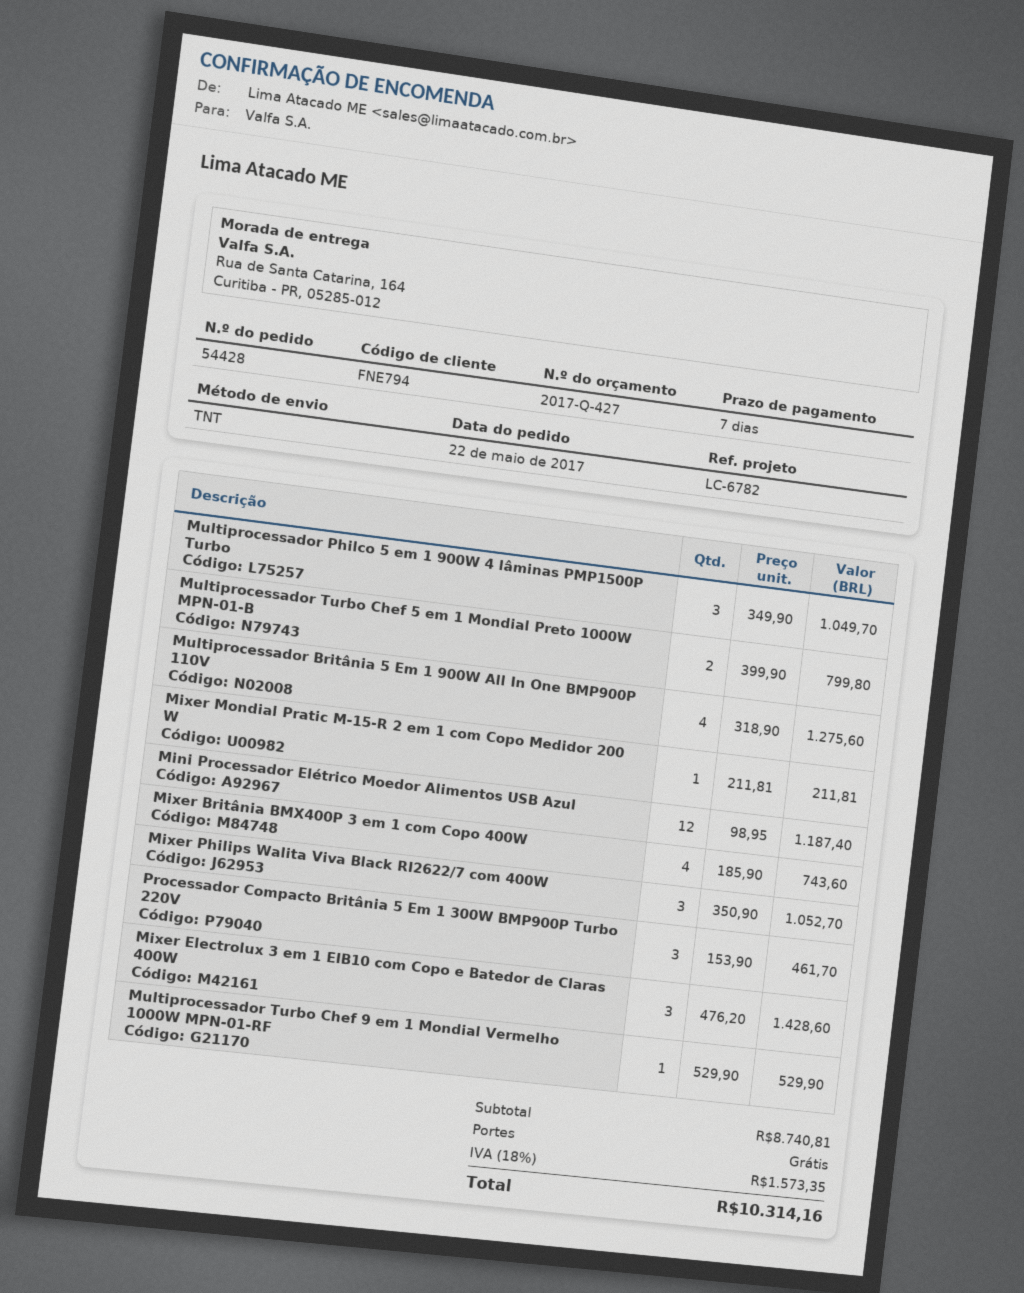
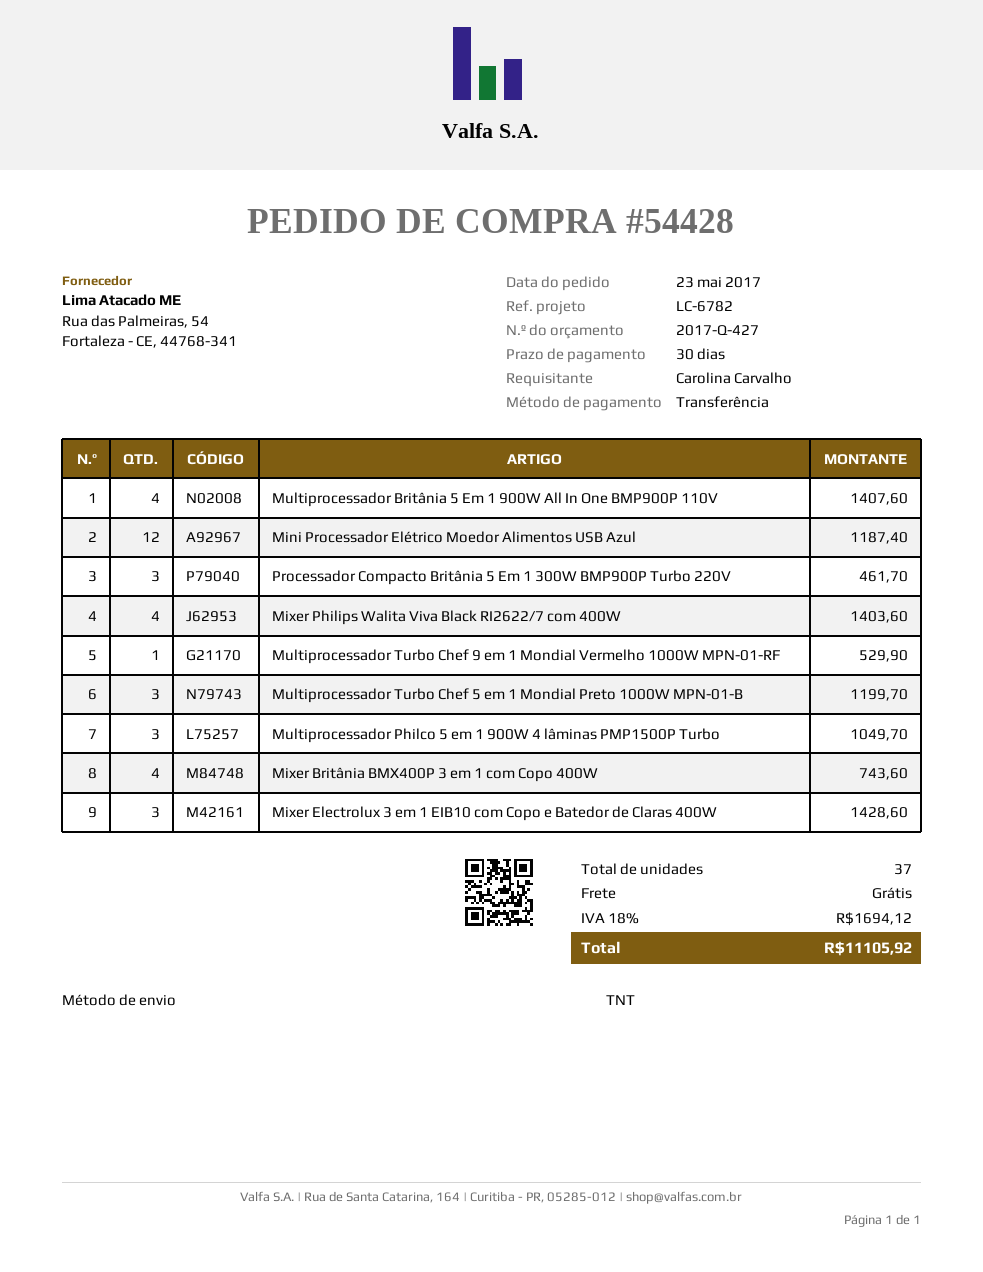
order date: 2017-05-22 -> 2017-05-23
payment terms: 7 days -> 30 days
Multiprocessador Turbo Chef 5 em 1 Mondial Preto 1000W MPN-01-B: 2 for 799.80 -> 3 for 1199.70
Multiprocessador Britânia 5 Em 1 900W All In One BMP900P 110V: 4 for 1275.60 -> 4 for 1407.60
Mixer Mondial Pratic M-15-R 2 em 1 com Copo Medidor 200 W: 1 for 211.81 -> none
Mixer Philips Walita Viva Black RI2622/7 com 400W: 3 for 1052.70 -> 4 for 1403.60
tax: 18% = 1573.35 -> 18% = 1694.12
total: 10314.16 -> 11105.92

